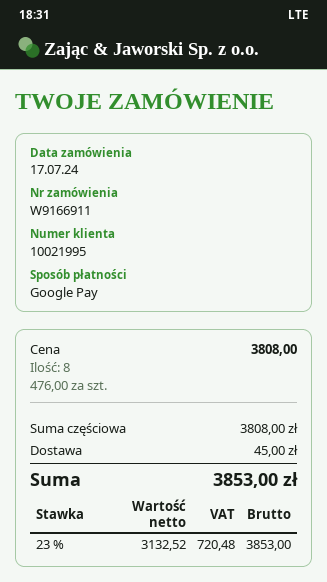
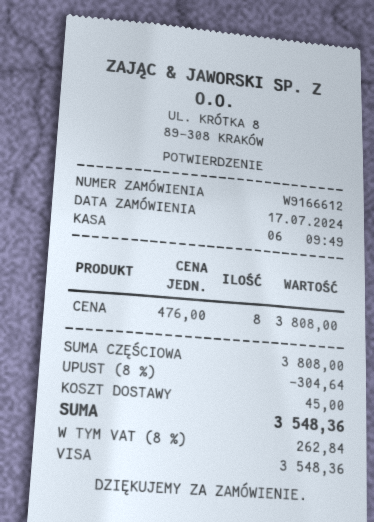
order number: W9166911 -> W9166612
payment method: Google Pay -> Visa
discount: none -> 8% = 304.64
tax: 23% = 720.48 -> 8% = 262.84
total: 3853.00 -> 3548.36

